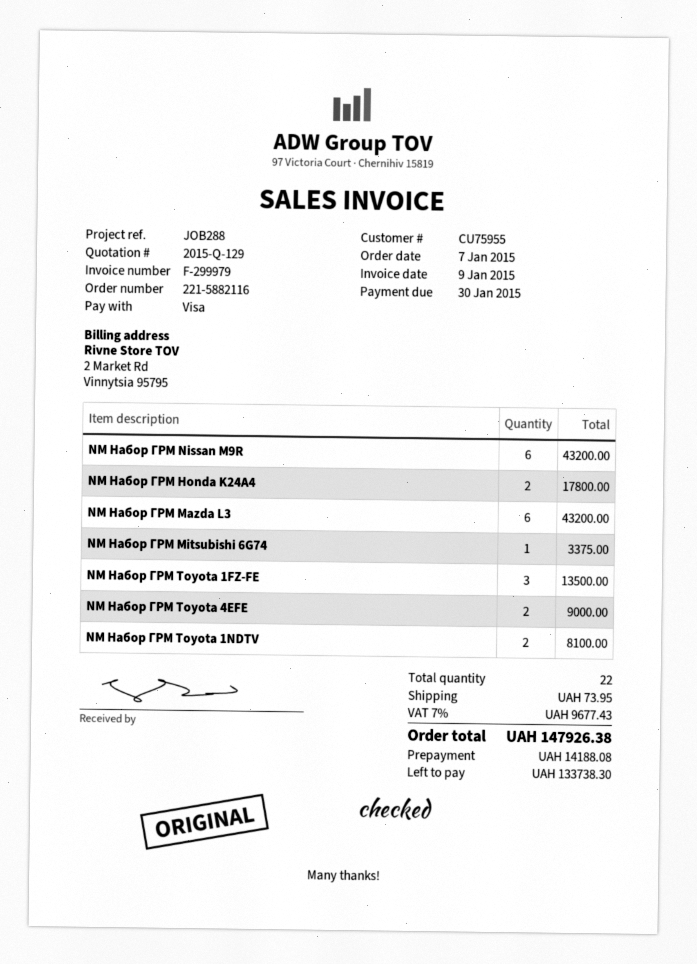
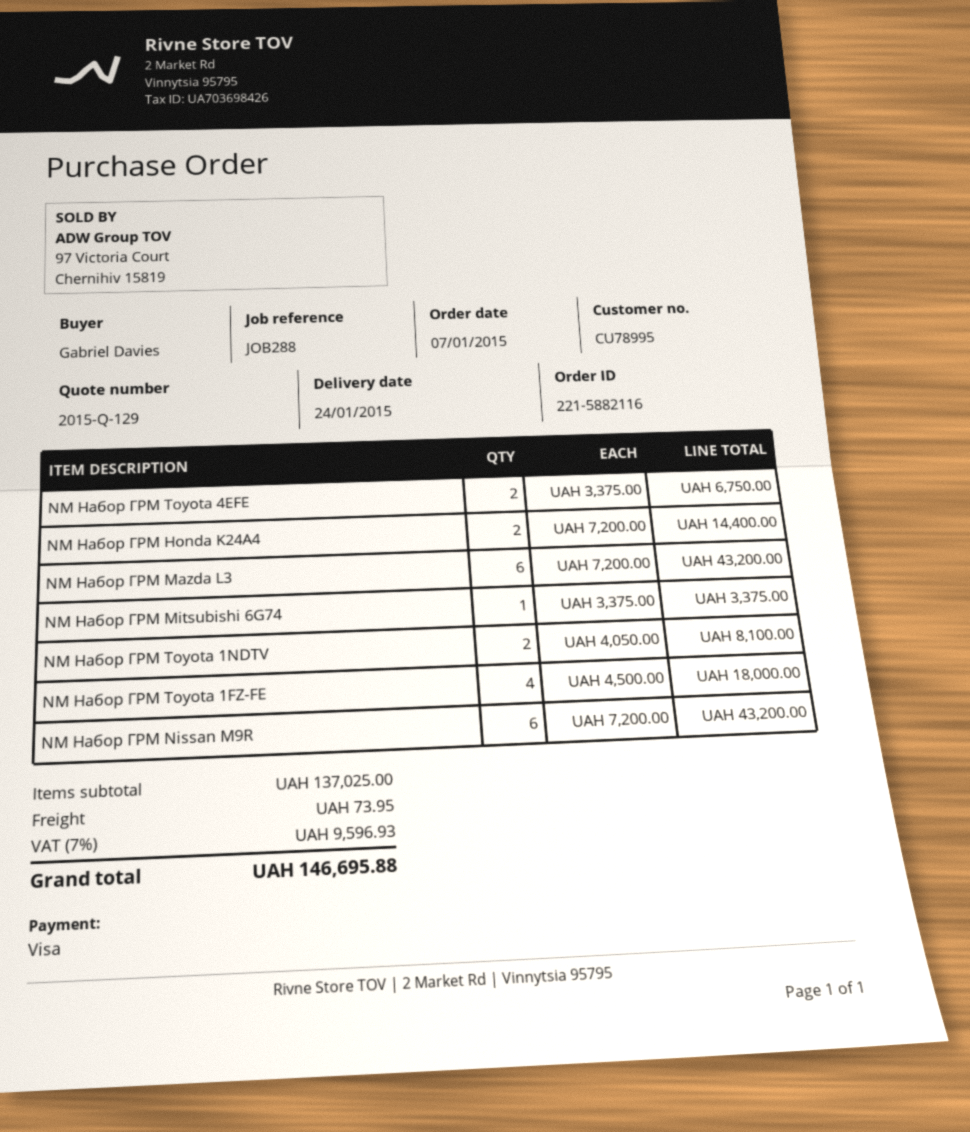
customer number: CU75955 -> CU78995
NM Набор ГРМ Honda K24A4: 2 for 17800.00 -> 2 for 14400.00
NM Набор ГРМ Toyota 1FZ-FE: 3 for 13500.00 -> 4 for 18000.00
NM Набор ГРМ Toyota 4EFE: 2 for 9000.00 -> 2 for 6750.00
tax: 7% = 9677.43 -> 7% = 9596.93
total: 147926.38 -> 146695.88

